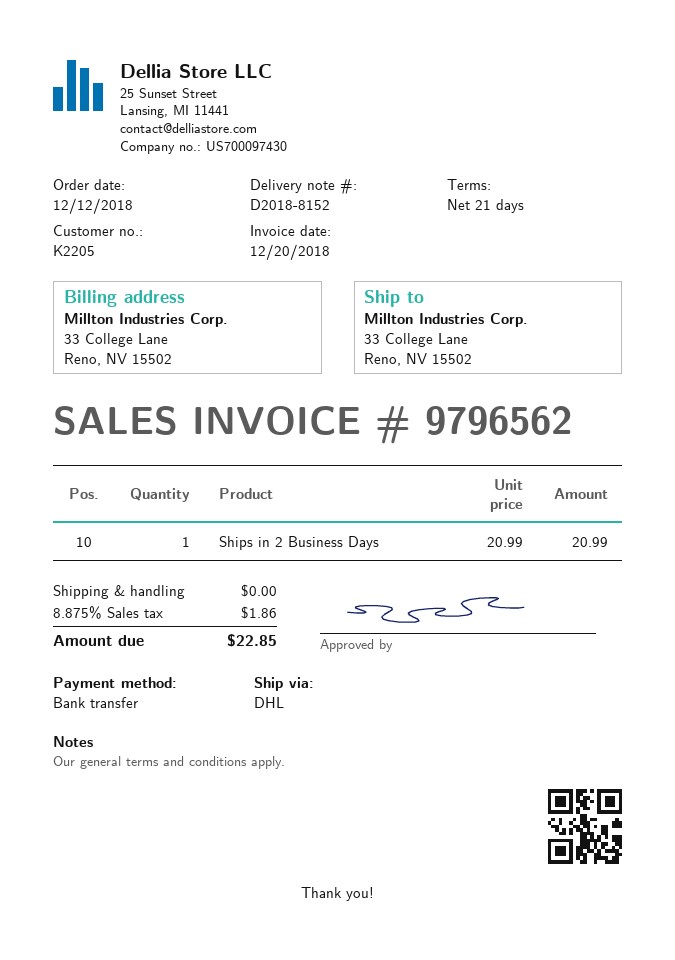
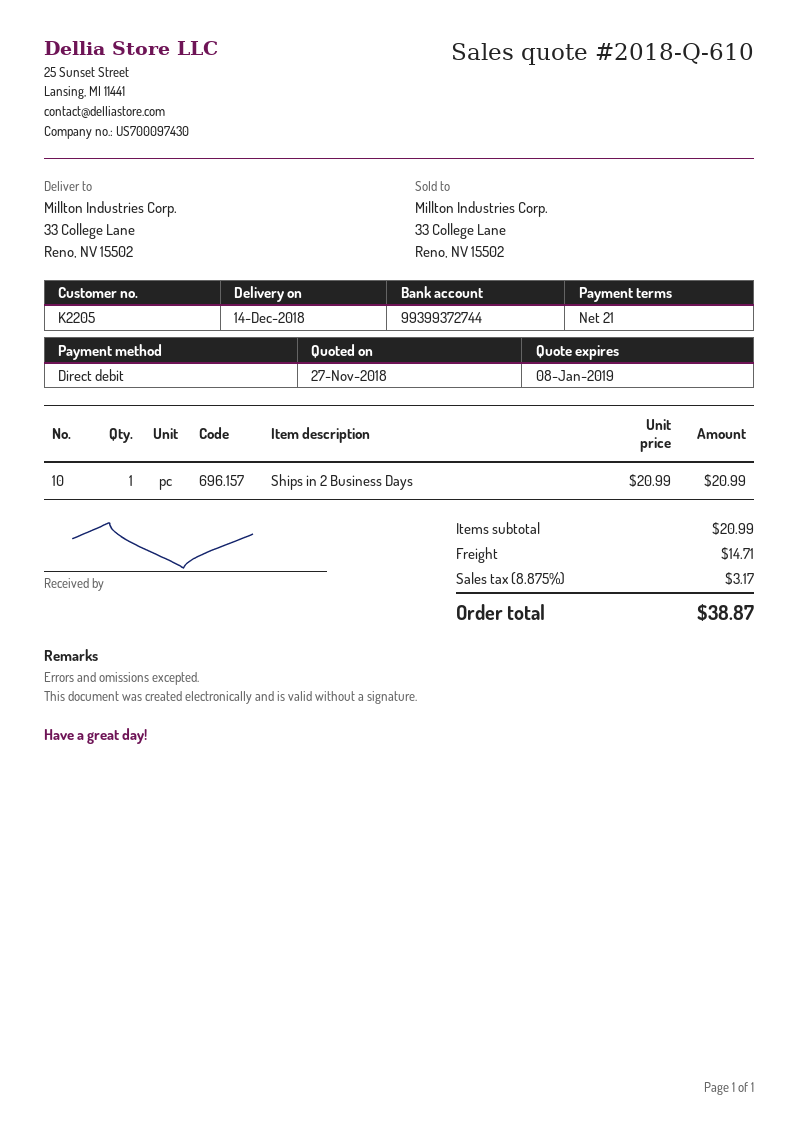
payment method: bank transfer -> direct debit
shipping: 0.00 -> 14.71
tax: 8.875% = 1.86 -> 8.875% = 3.17
total: 22.85 -> 38.87

